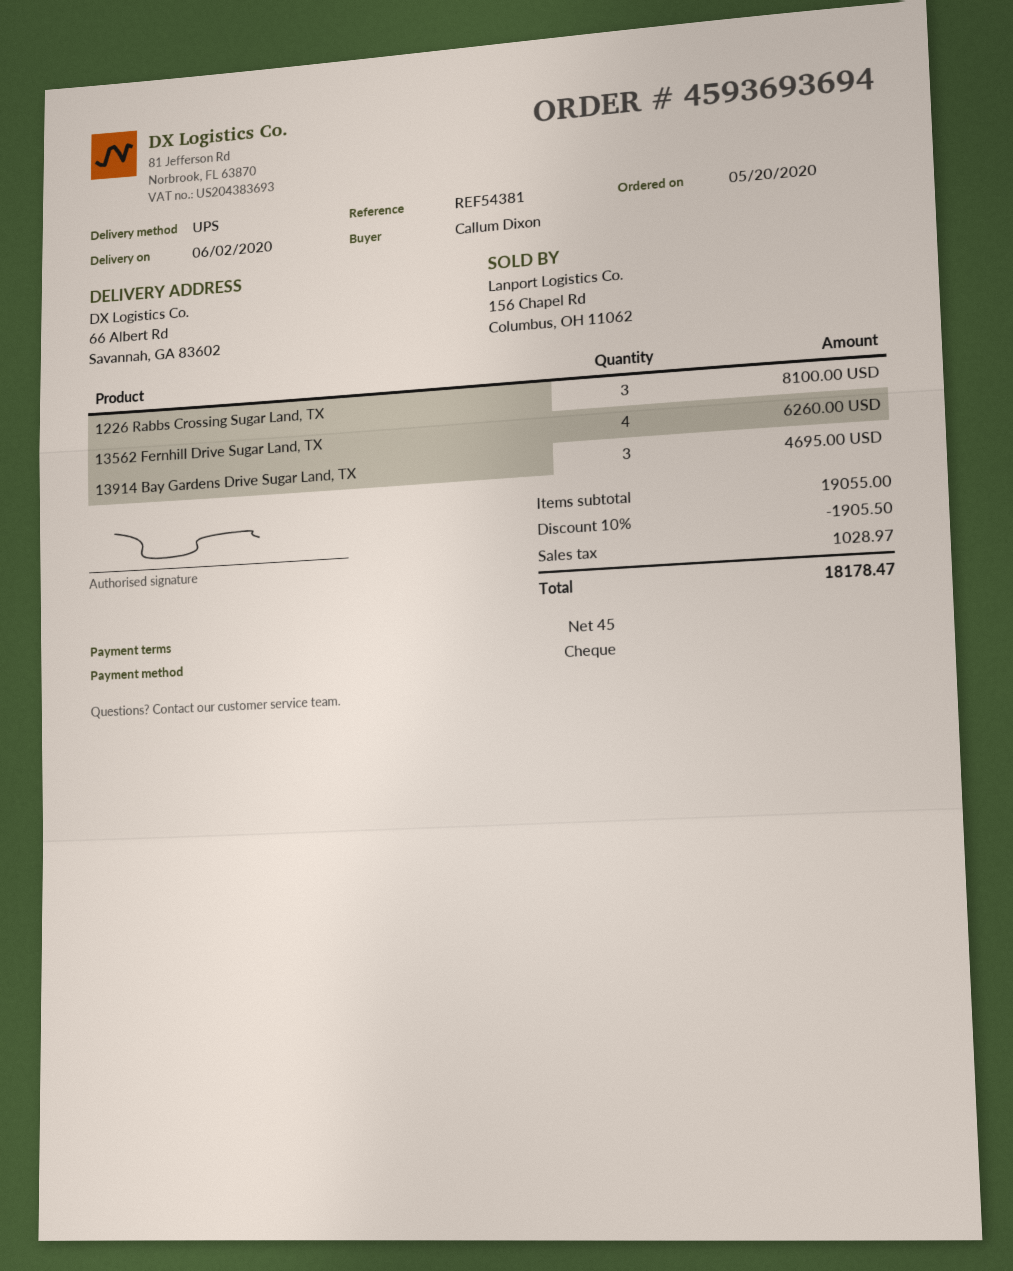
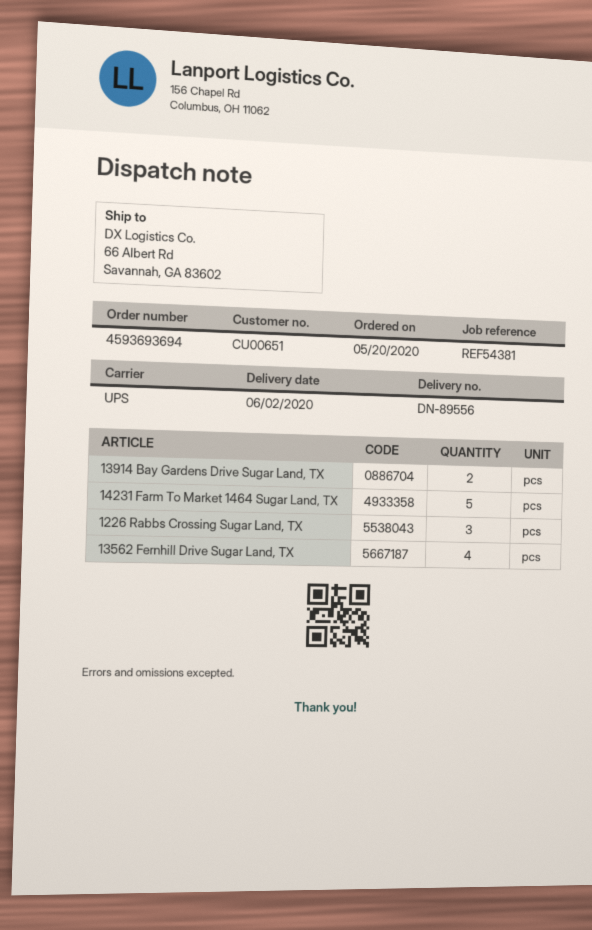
13914 Bay Gardens Drive Sugar Land, TX: 3 -> 2
14231 Farm To Market 1464 Sugar Land, TX: none -> 5

